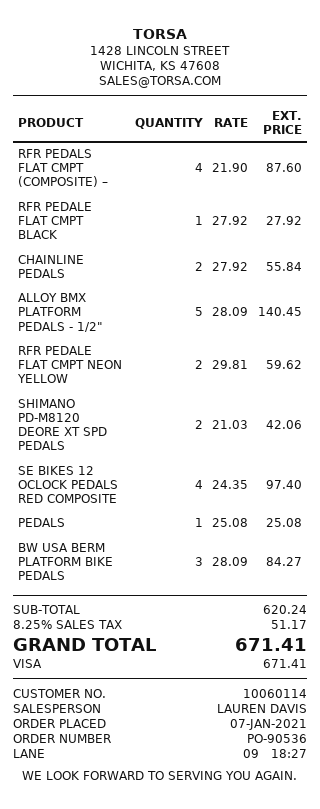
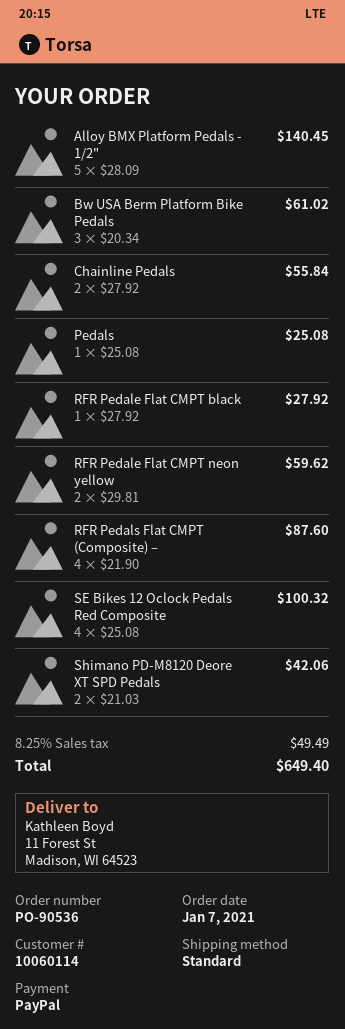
payment method: Visa -> PayPal
SE BIKES 12 OCLOCK PEDALS RED COMPOSITE: 4 x 24.35 = 97.40 -> 4 x 25.08 = 100.32
BW USA BERM PLATFORM BIKE PEDALS: 3 x 28.09 = 84.27 -> 3 x 20.34 = 61.02
tax: 8.25% = 51.17 -> 8.25% = 49.49
total: 671.41 -> 649.40

